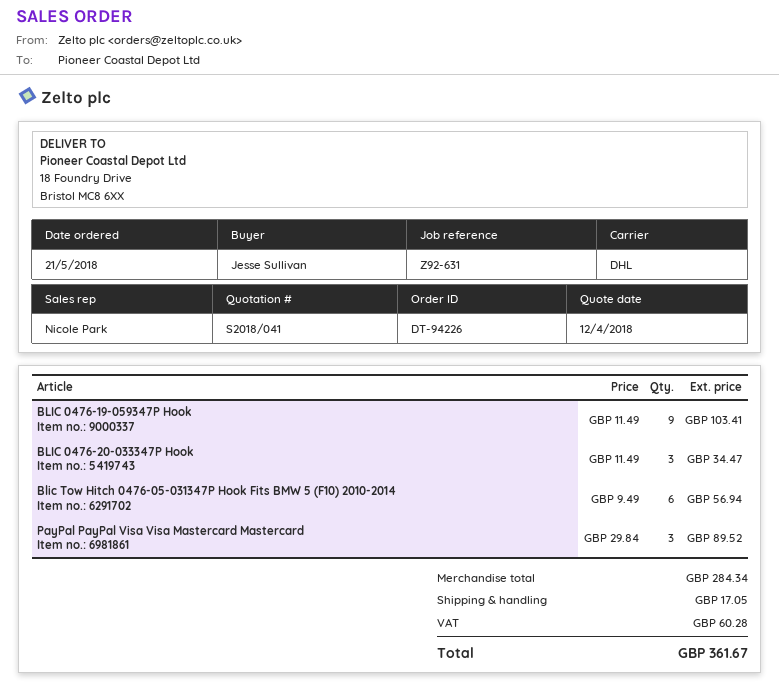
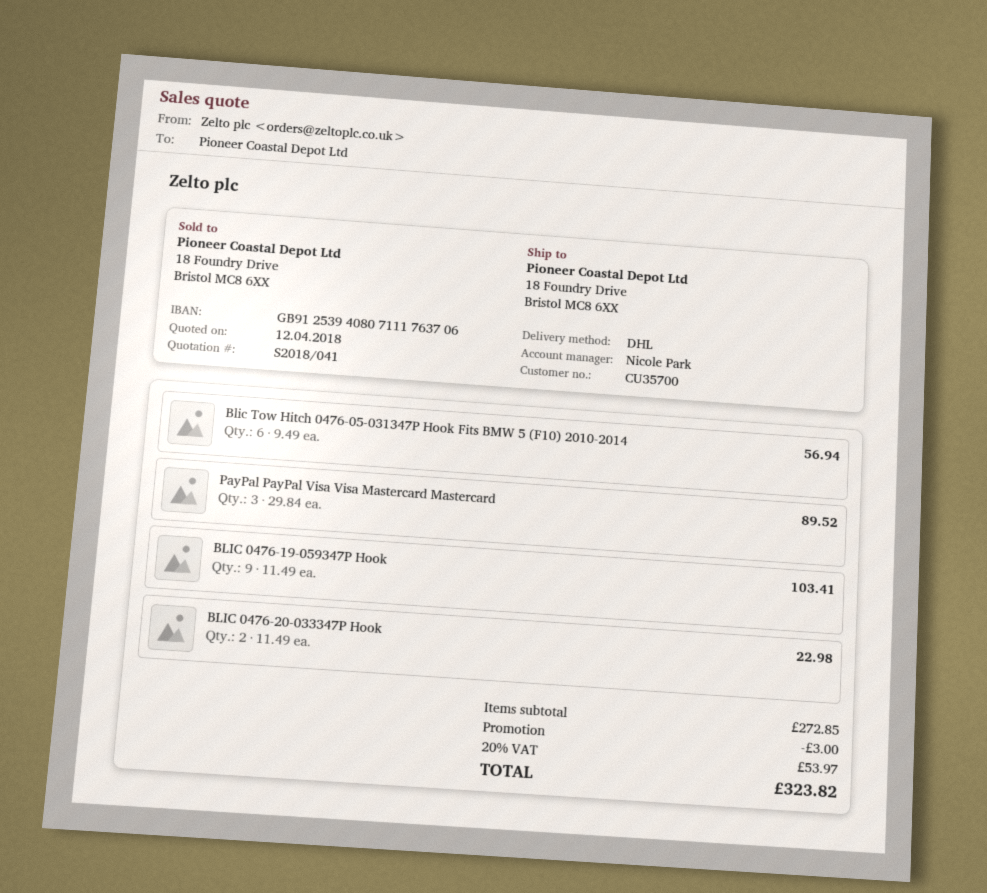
BLIC 0476-20-033347P Hook: 3 x 11.49 = 34.47 -> 2 x 11.49 = 22.98
subtotal: 284.34 -> 272.85
discount: none -> 3.00
shipping: 17.05 -> none
tax: 60.28 -> 53.97
total: 361.67 -> 323.82

